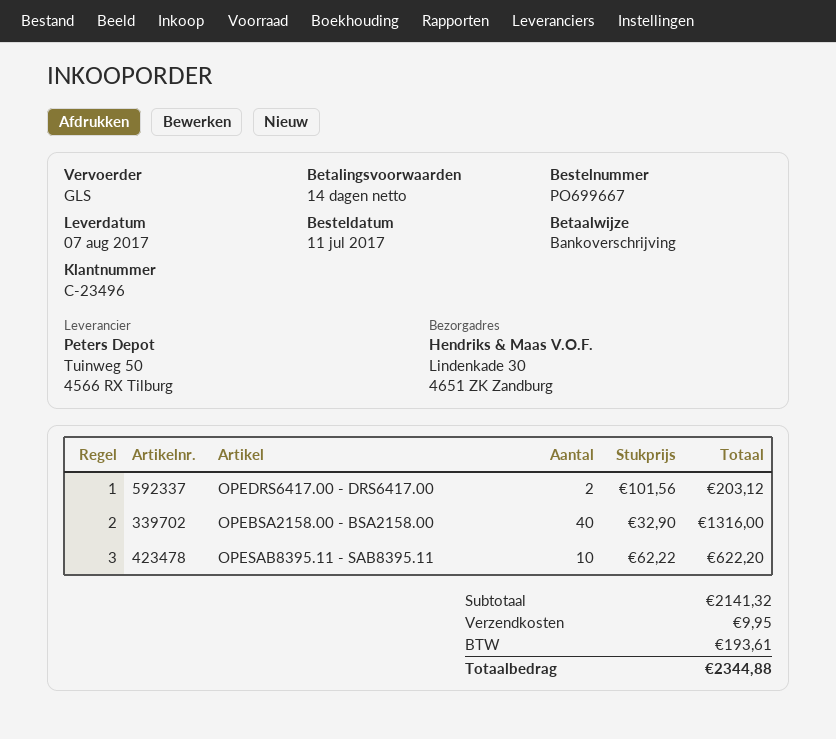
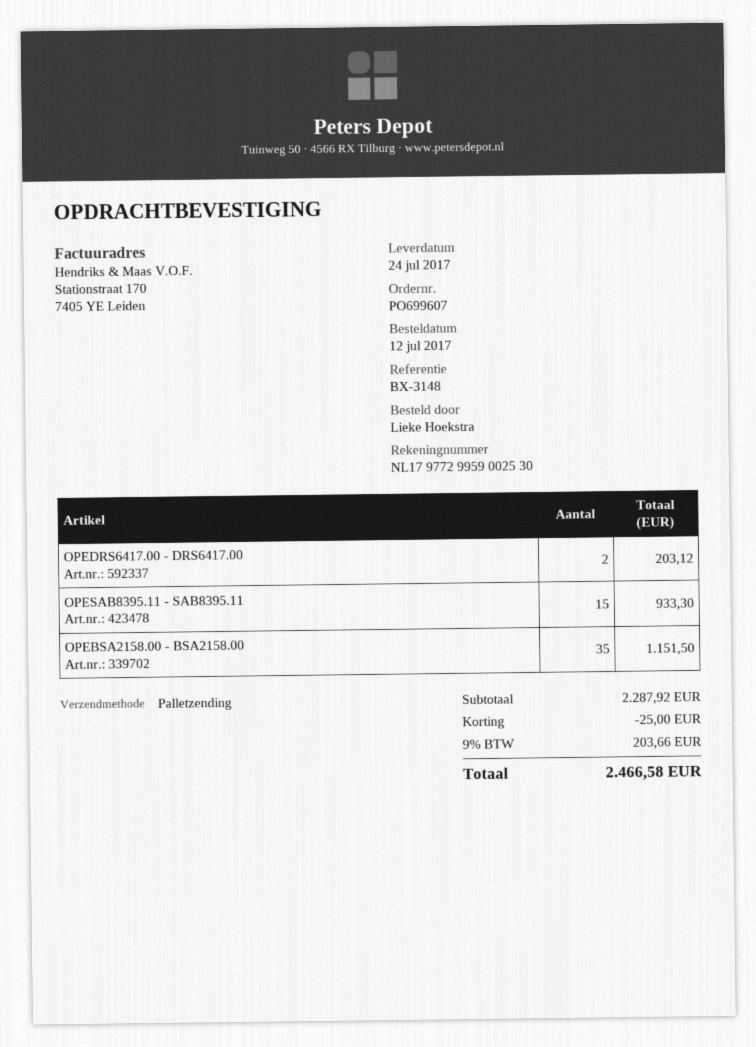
order number: PO699667 -> PO699607
order date: 2017-07-11 -> 2017-07-12
delivery date: 2017-08-07 -> 2017-07-24
shipping method: GLS -> pallet freight
OPEBSA2158.00 - BSA2158.00: 40 for 1316.00 -> 35 for 1151.50
OPESAB8395.11 - SAB8395.11: 10 for 622.20 -> 15 for 933.30
subtotal: 2141.32 -> 2287.92
discount: none -> 25.00
shipping: 9.95 -> none
tax: 193.61 -> 203.66
total: 2344.88 -> 2466.58

